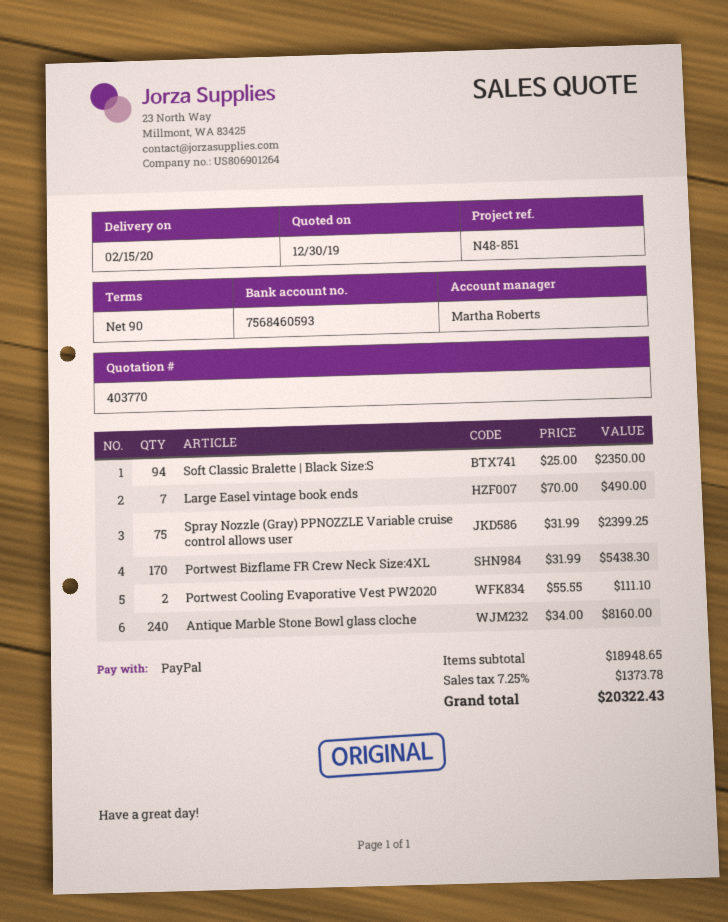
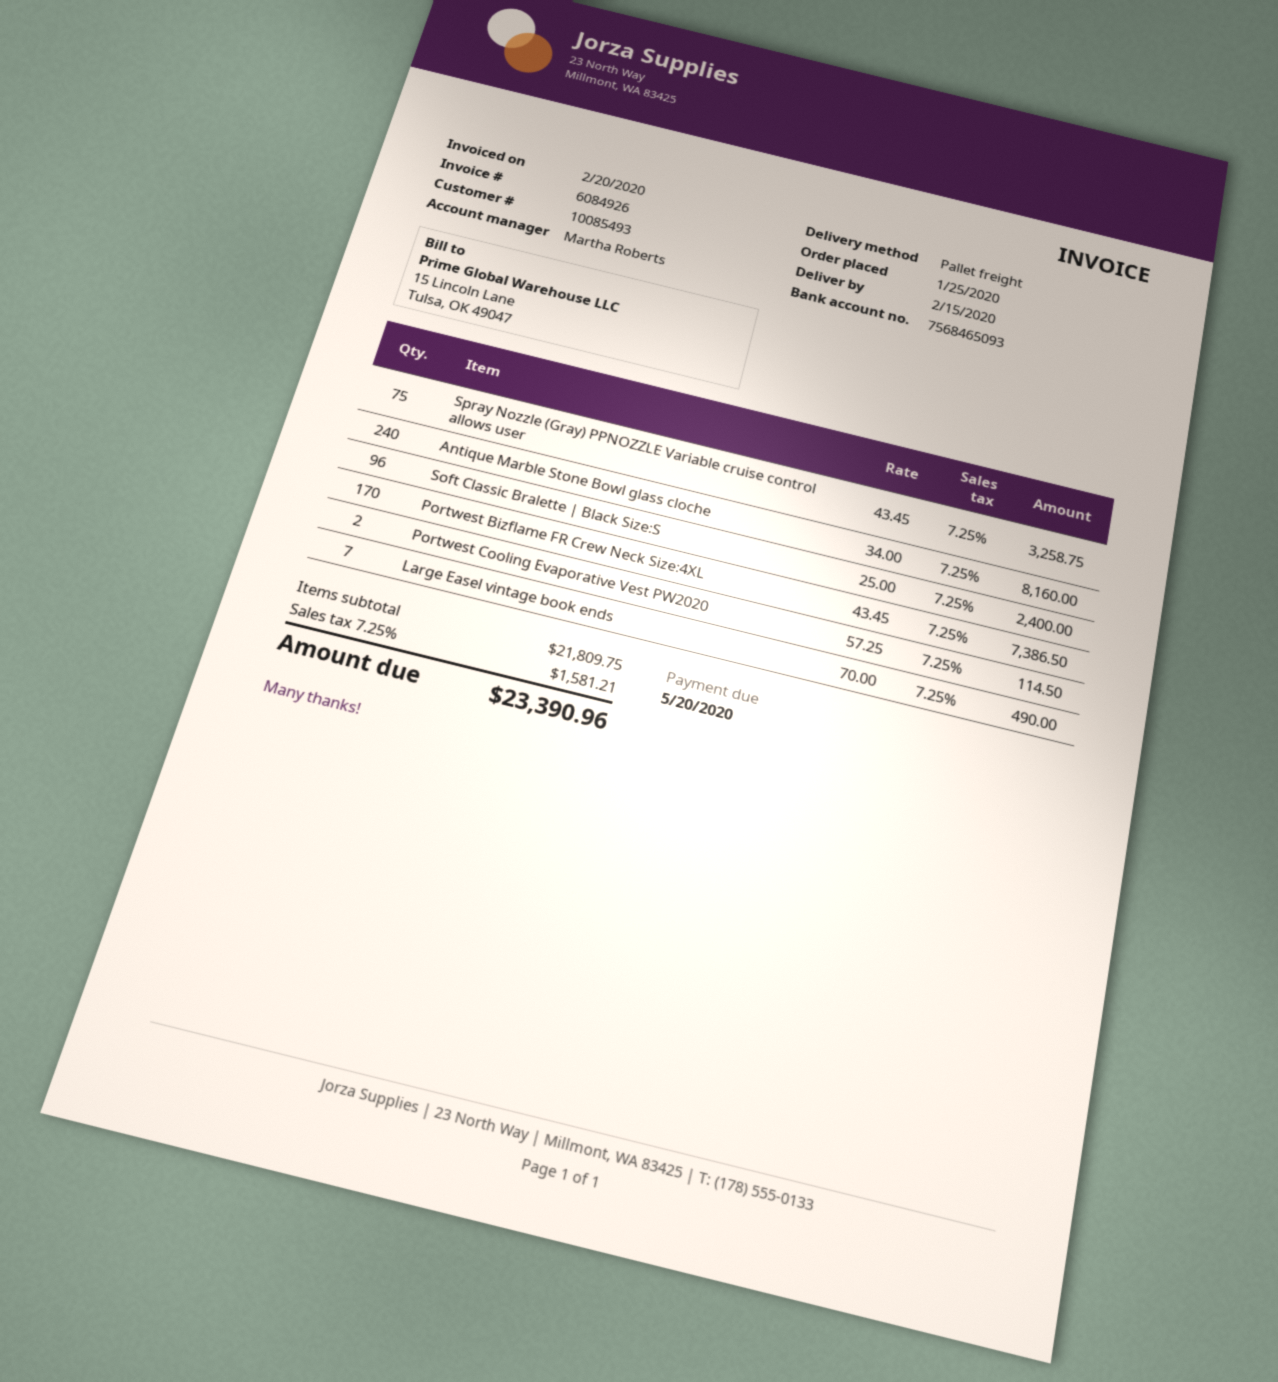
bank account: 7568460593 -> 7568465093
Soft Classic Bralette | Black Size:S: 94 x 25.00 = 2350.00 -> 96 x 25.00 = 2400.00
Spray Nozzle (Gray) PPNOZZLE Variable cruise control allows user: 75 x 31.99 = 2399.25 -> 75 x 43.45 = 3258.75
Portwest Bizflame FR Crew Neck Size:4XL: 170 x 31.99 = 5438.30 -> 170 x 43.45 = 7386.50
Portwest Cooling Evaporative Vest PW2020: 2 x 55.55 = 111.10 -> 2 x 57.25 = 114.50
subtotal: 18948.65 -> 21809.75
tax: 7.25% = 1373.78 -> 7.25% = 1581.21
total: 20322.43 -> 23390.96

